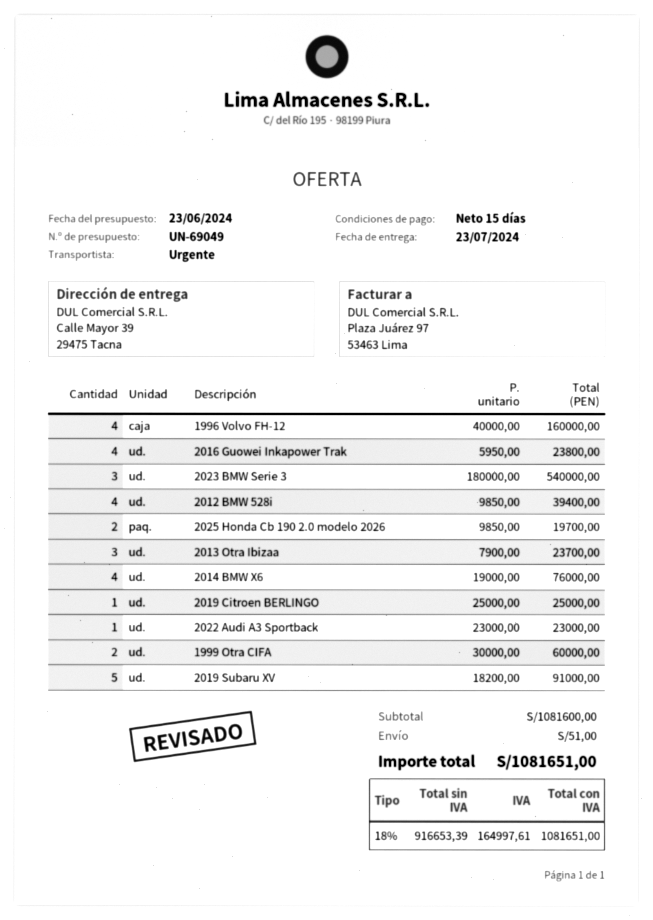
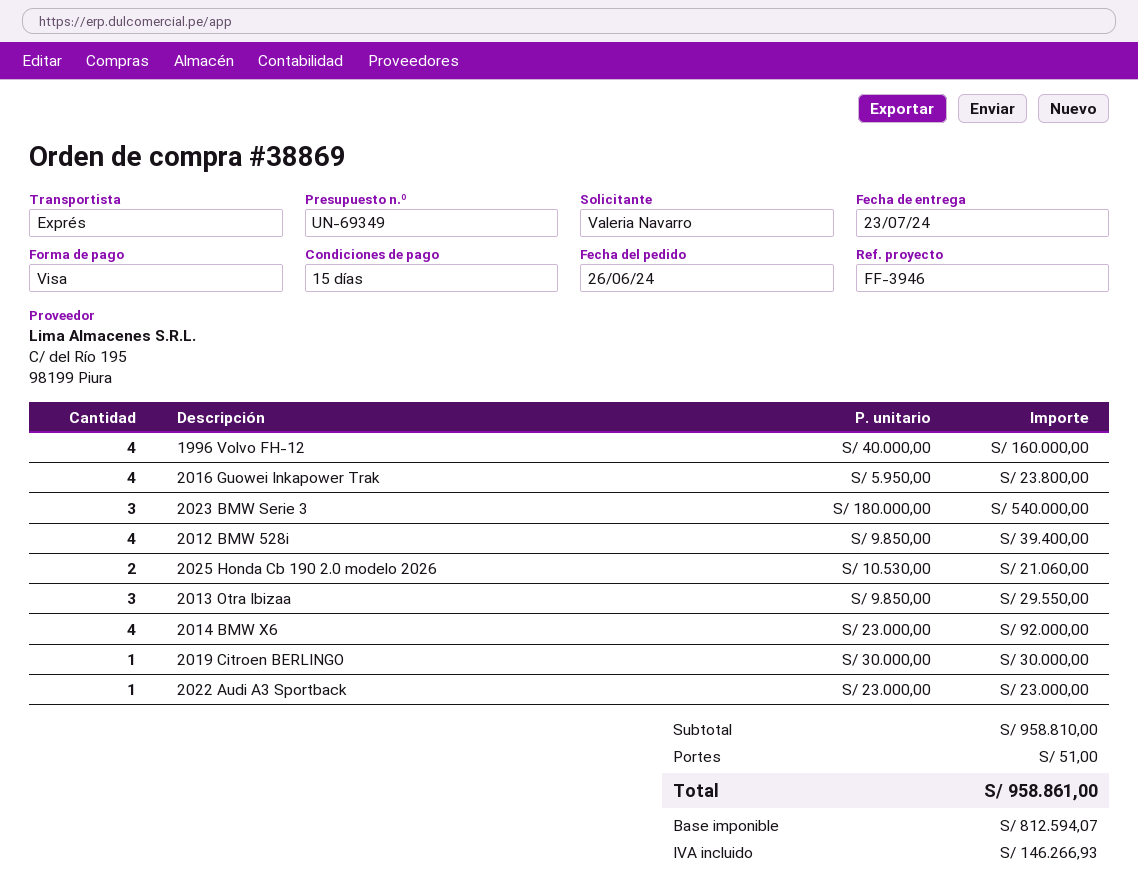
quote number: UN-69049 -> UN-69349
2025 Honda Cb 190 2.0 modelo 2026: 2 x 9850.00 = 19700.00 -> 2 x 10530.00 = 21060.00
2013 Otra Ibizaa: 3 x 7900.00 = 23700.00 -> 3 x 9850.00 = 29550.00
2014 BMW X6: 4 x 19000.00 = 76000.00 -> 4 x 23000.00 = 92000.00
2019 Citroen BERLINGO: 1 x 25000.00 = 25000.00 -> 1 x 30000.00 = 30000.00
1999 Otra CIFA: 2 x 30000.00 = 60000.00 -> none
2019 Subaru XV: 5 x 18200.00 = 91000.00 -> none
subtotal: 1081600.00 -> 958810.00
net: 916653.39 -> 812594.07
tax: 164997.61 -> 146266.93
total: 1081651.00 -> 958861.00

